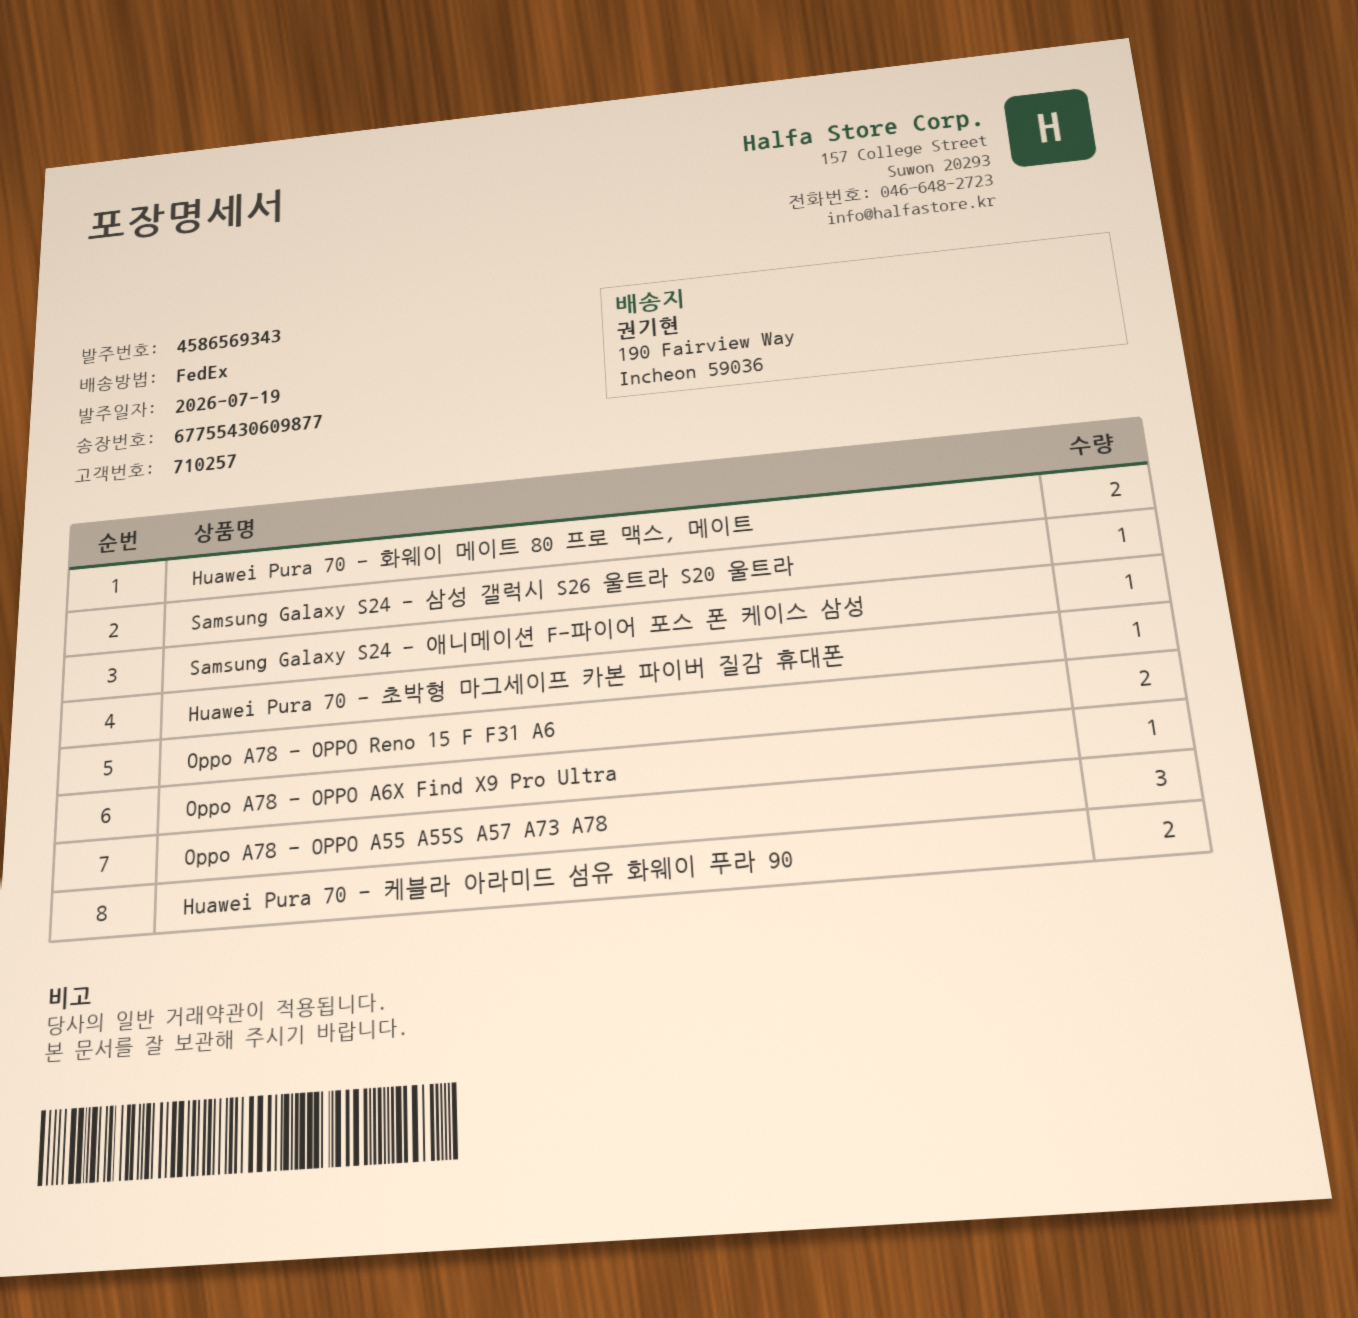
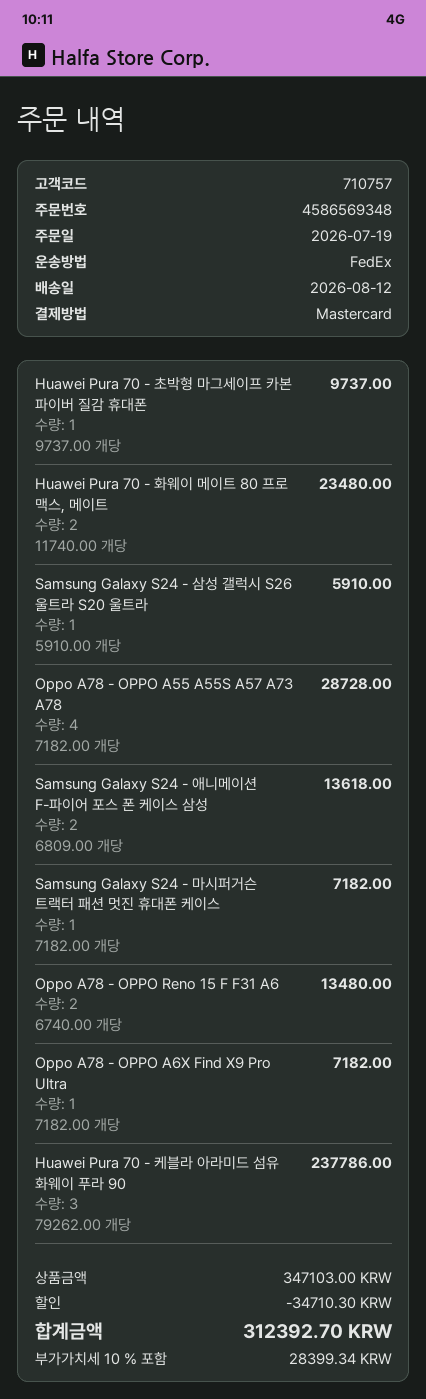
order number: 4586569343 -> 4586569348
customer number: 710257 -> 710757
Samsung Galaxy S24 - 애니메이션 F-파이어 포스 폰 케이스 삼성: 1 -> 2
Oppo A78 - OPPO A55 A55S A57 A73 A78: 3 -> 4
Huawei Pura 70 - 케블라 아라미드 섬유 화웨이 푸라 90: 2 -> 3
Samsung Galaxy S24 - 마시퍼거슨 트랙터 패션 멋진 휴대폰 케이스: none -> 1

